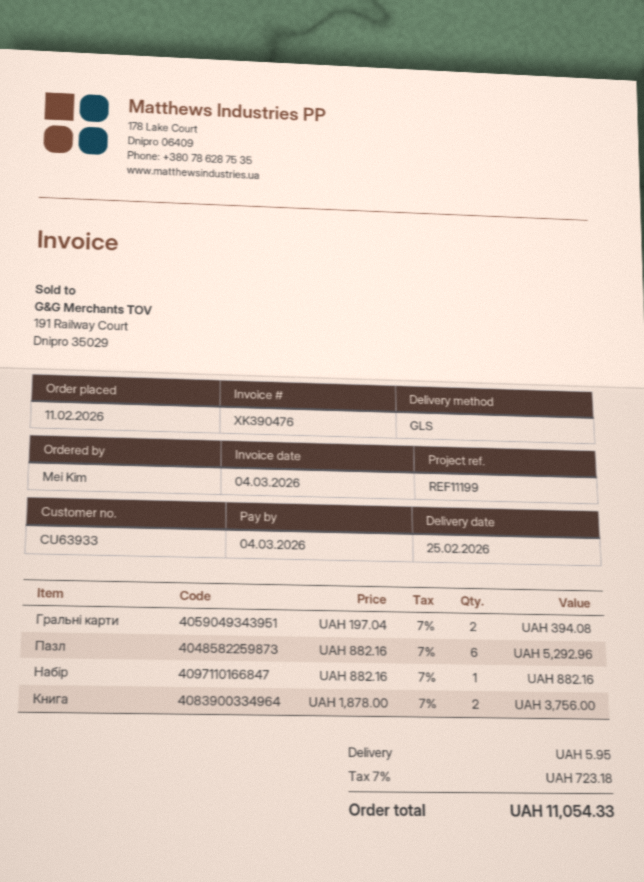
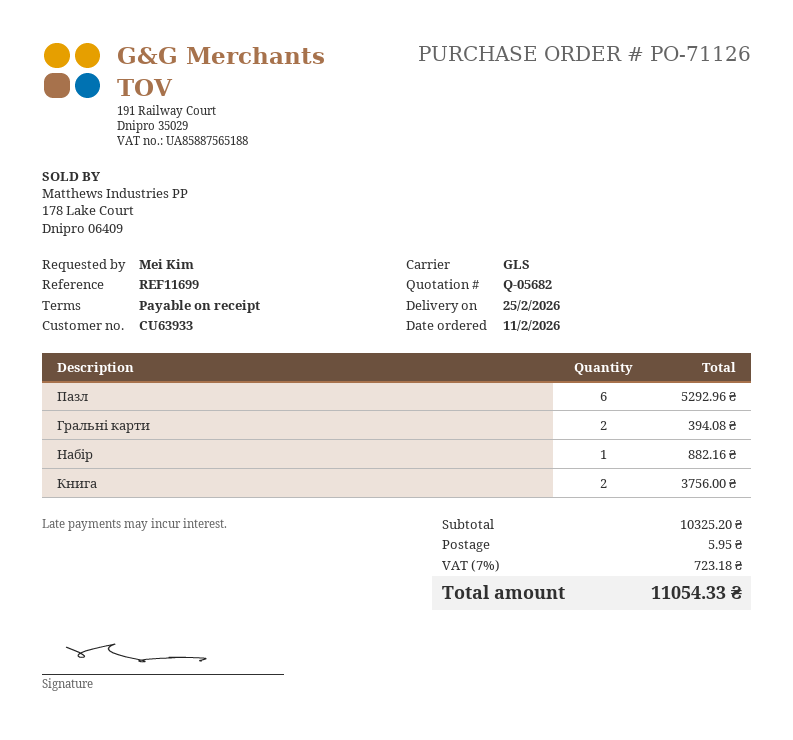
reference: REF11199 -> REF11699

